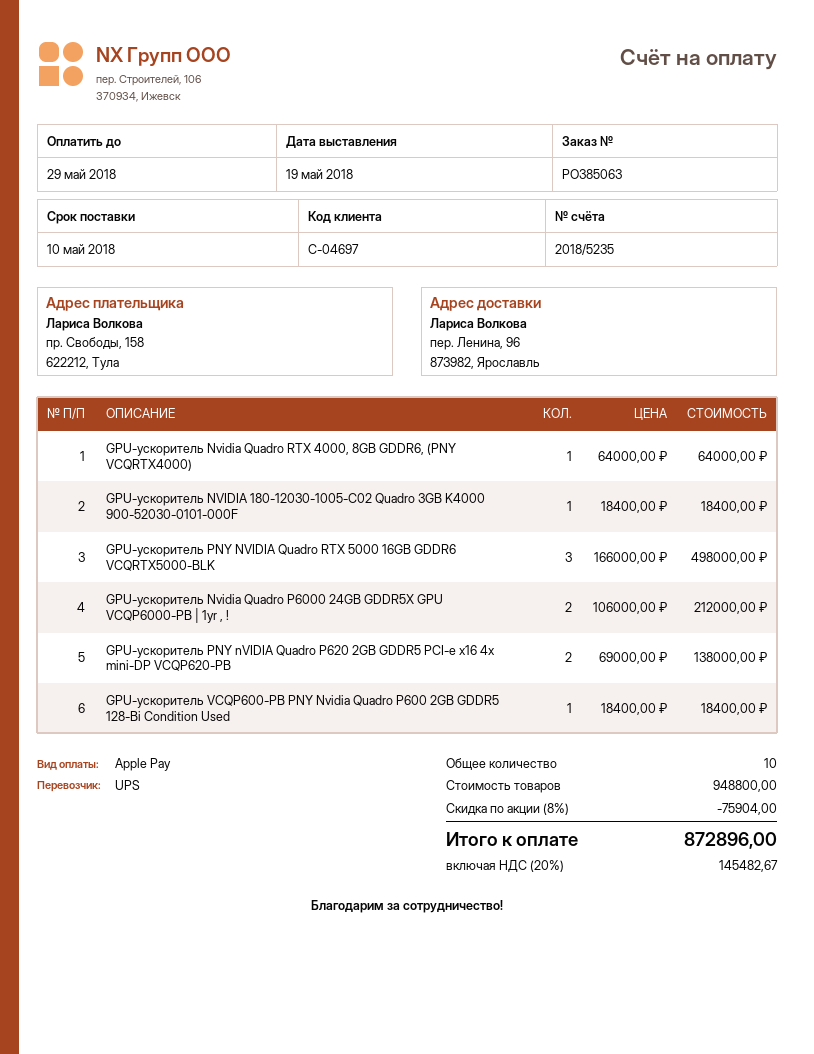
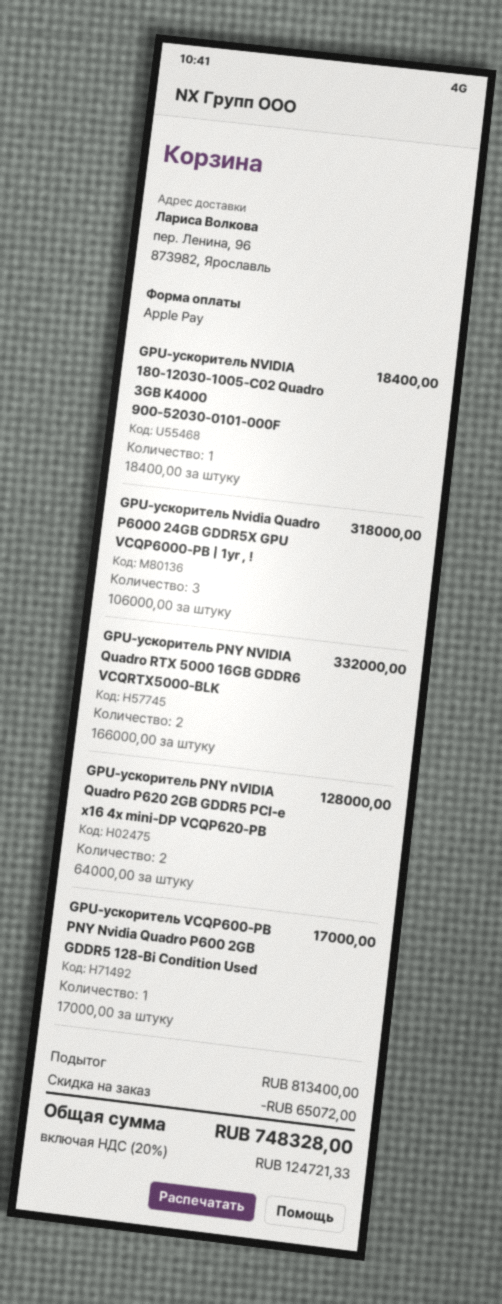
GPU-ускоритель Nvidia Quadro RTX 4000, 8GB GDDR6, (PNY VCQRTX4000): 1 x 64000.00 = 64000.00 -> none
GPU-ускоритель PNY NVIDIA Quadro RTX 5000 16GB GDDR6 VCQRTX5000-BLK: 3 x 166000.00 = 498000.00 -> 2 x 166000.00 = 332000.00
GPU-ускоритель Nvidia Quadro P6000 24GB GDDR5X GPU VCQP6000-PB | 1yr , !: 2 x 106000.00 = 212000.00 -> 3 x 106000.00 = 318000.00
GPU-ускоритель PNY nVIDIA Quadro P620 2GB GDDR5 PCI-e x16 4x mini-DP VCQP620-PB: 2 x 69000.00 = 138000.00 -> 2 x 64000.00 = 128000.00
GPU-ускоритель VCQP600-PB PNY Nvidia Quadro P600 2GB GDDR5 128-Bi Condition Used: 1 x 18400.00 = 18400.00 -> 1 x 17000.00 = 17000.00
subtotal: 948800.00 -> 813400.00
discount: 75904.00 -> 65072.00
tax: 20% = 145482.67 -> 20% = 124721.33
total: 872896.00 -> 748328.00

